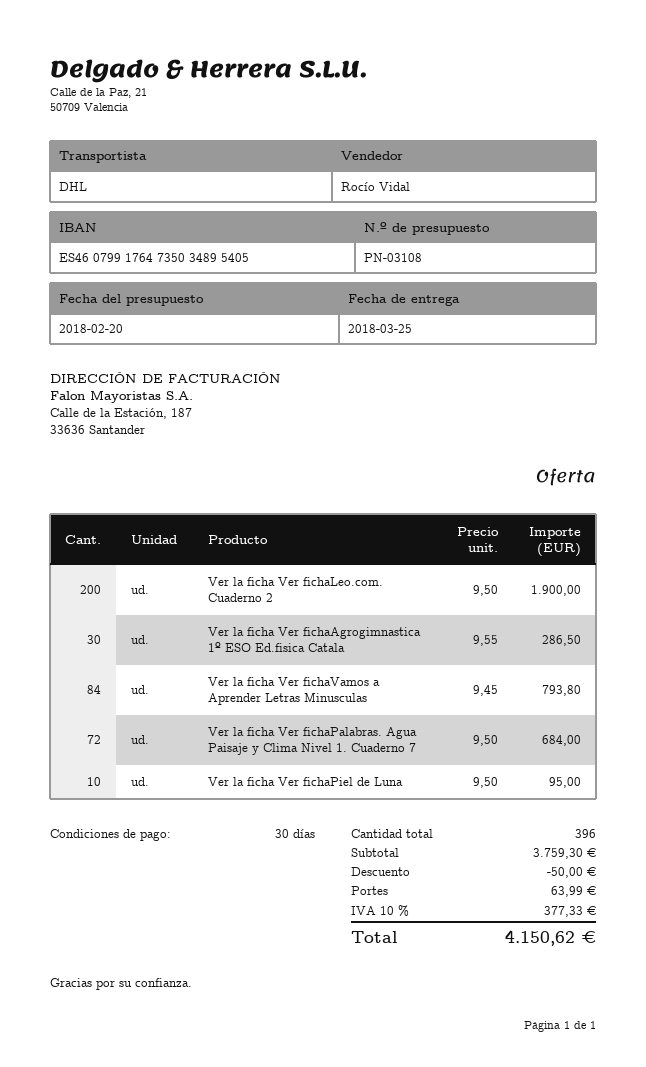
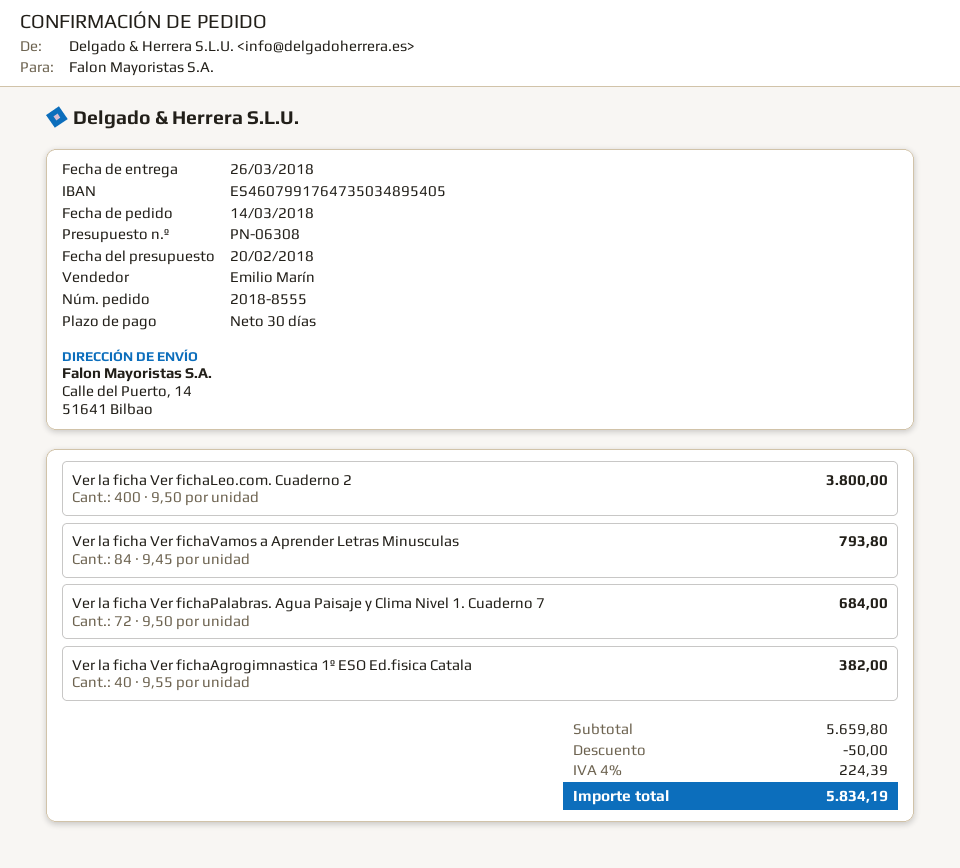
quote number: PN-03108 -> PN-06308
delivery date: 2018-03-25 -> 2018-03-26
sales rep: Rocío Vidal -> Emilio Marín
Ver la ficha Ver fichaLeo.com. Cuaderno 2: 200 x 9.50 = 1900.00 -> 400 x 9.50 = 3800.00
Ver la ficha Ver fichaAgrogimnastica 1º ESO Ed.fisica Catala: 30 x 9.55 = 286.50 -> 40 x 9.55 = 382.00
Ver la ficha Ver fichaPiel de Luna: 10 x 9.50 = 95.00 -> none
subtotal: 3759.30 -> 5659.80
shipping: 63.99 -> none
tax: 10% = 377.33 -> 4% = 224.39
total: 4150.62 -> 5834.19

